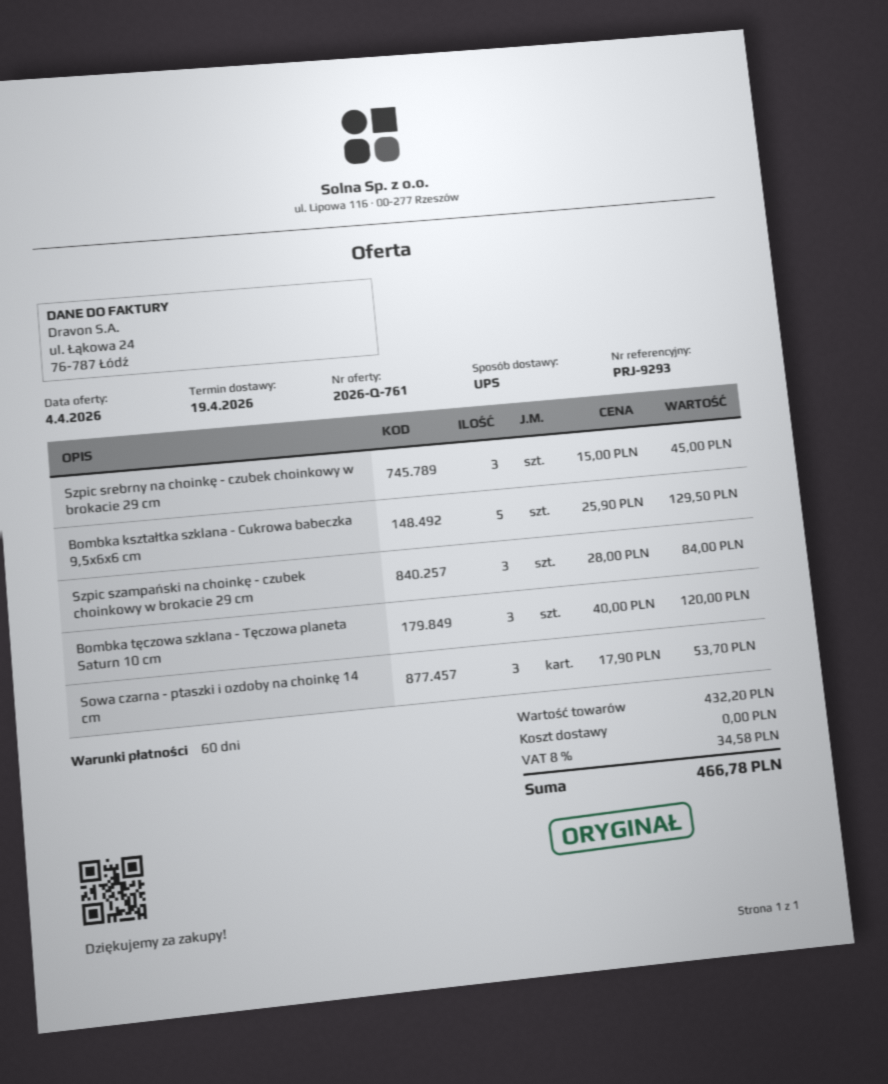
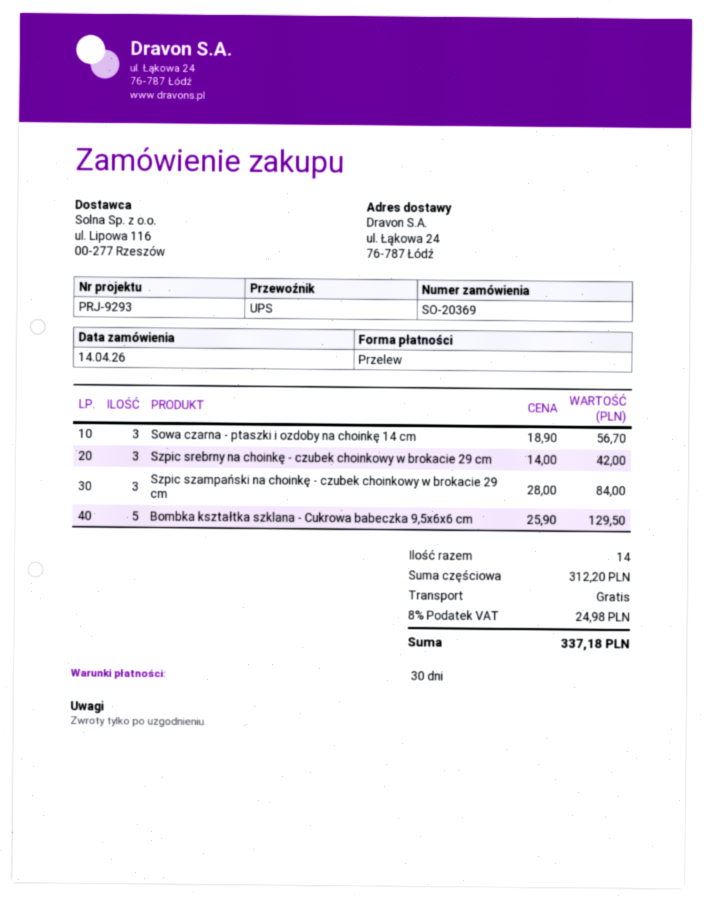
payment terms: 60 days -> 30 days
Szpic srebrny na choinkę - czubek choinkowy w brokacie 29 cm: 3 x 15.00 = 45.00 -> 3 x 14.00 = 42.00
Bombka tęczowa szklana - Tęczowa planeta Saturn 10 cm: 3 x 40.00 = 120.00 -> none
Sowa czarna - ptaszki i ozdoby na choinkę 14 cm: 3 x 17.90 = 53.70 -> 3 x 18.90 = 56.70
subtotal: 432.20 -> 312.20
tax: 8% = 34.58 -> 8% = 24.98
total: 466.78 -> 337.18

